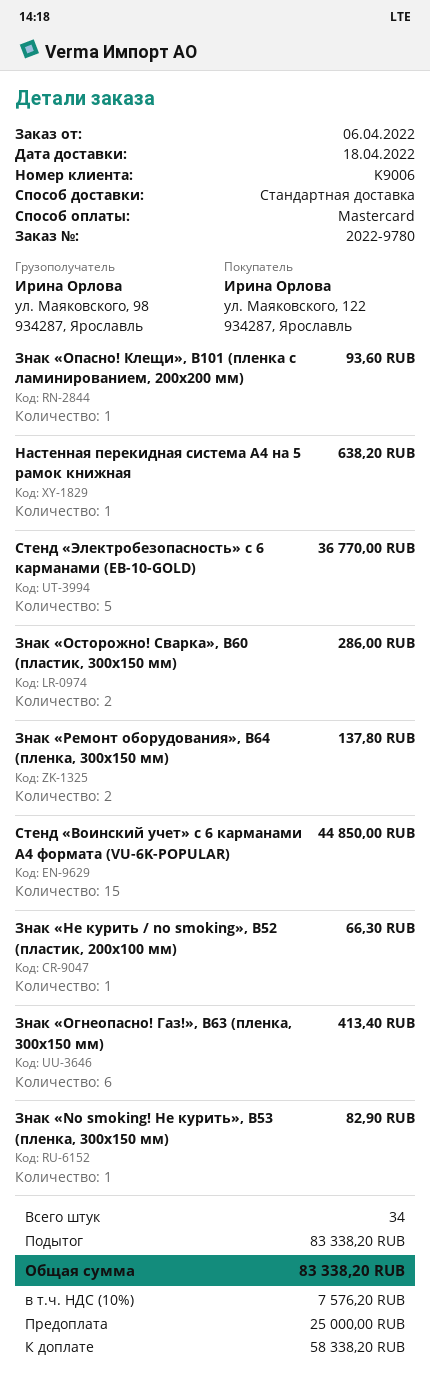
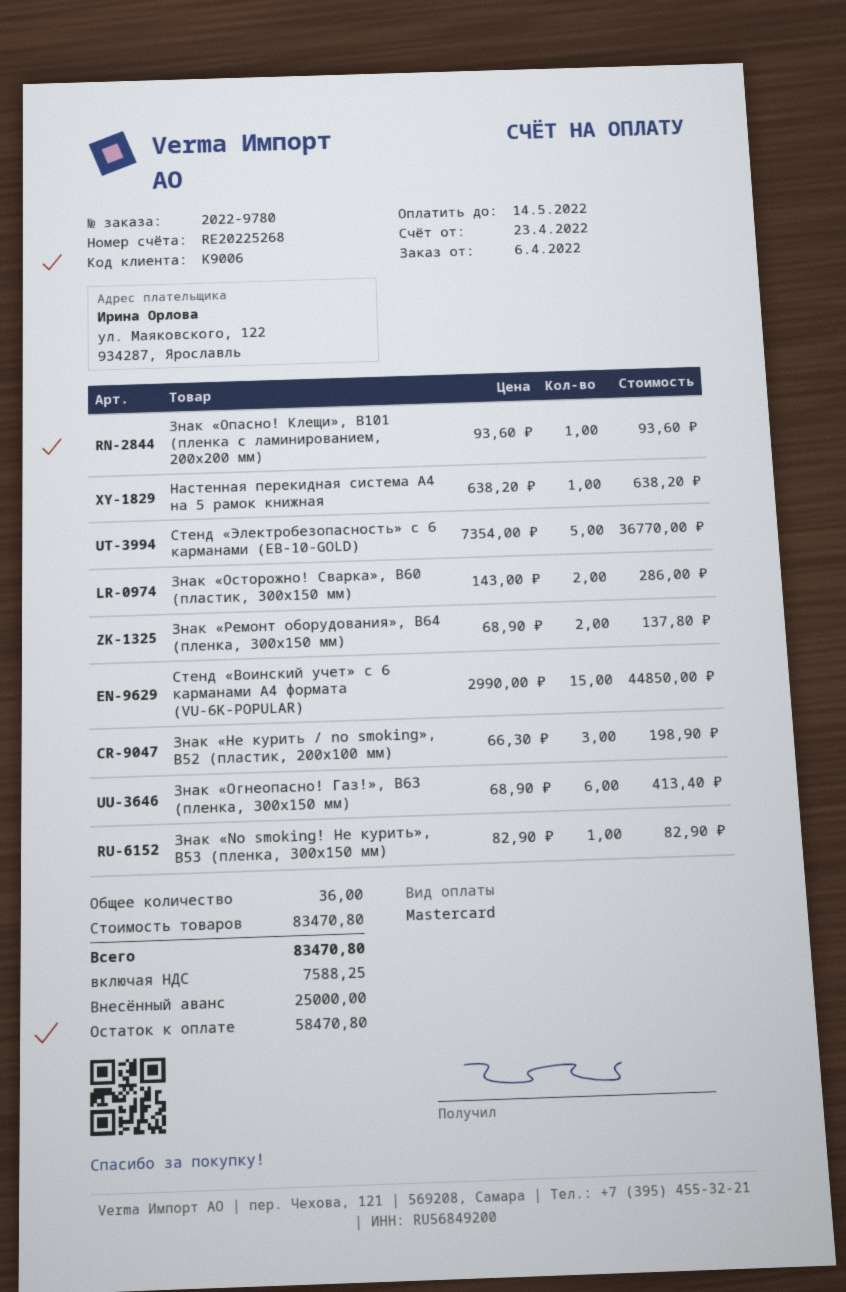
Знак «Не курить / no smoking», B52 (пластик, 200х100 мм): 1 for 66.30 -> 3 for 198.90
total quantity: 34 -> 36
subtotal: 83338.20 -> 83470.80
tax: 7576.20 -> 7588.25
total: 83338.20 -> 83470.80
balance: 58338.20 -> 58470.80

